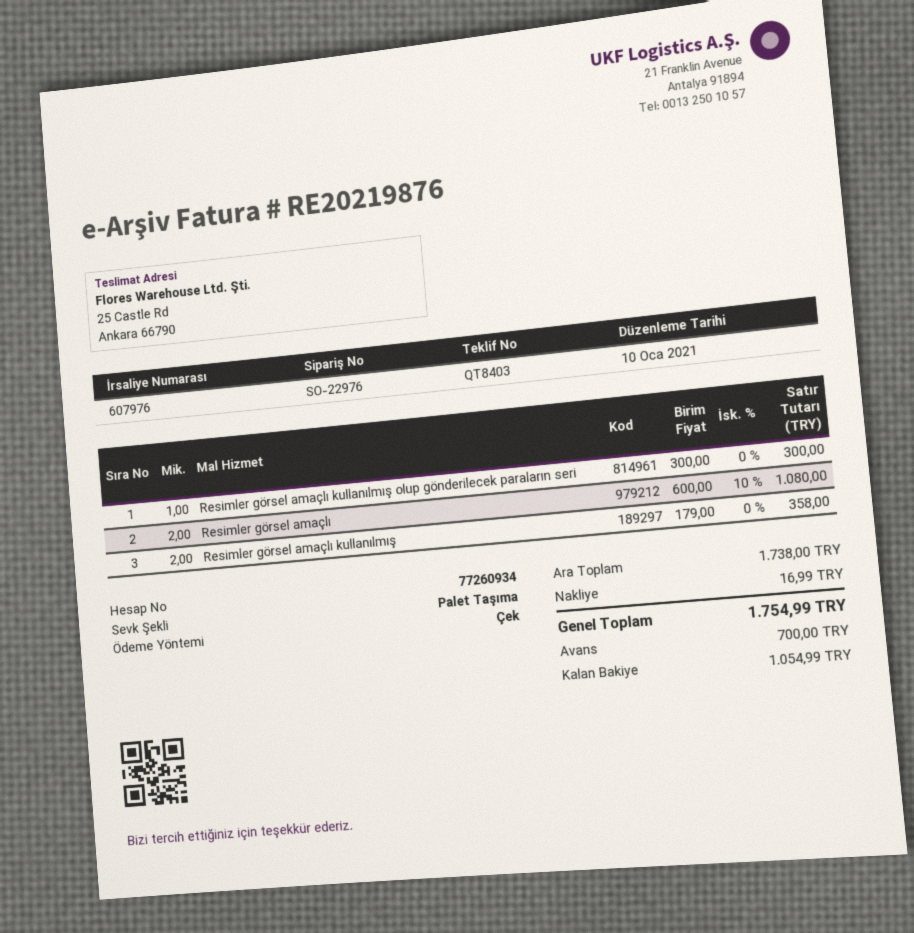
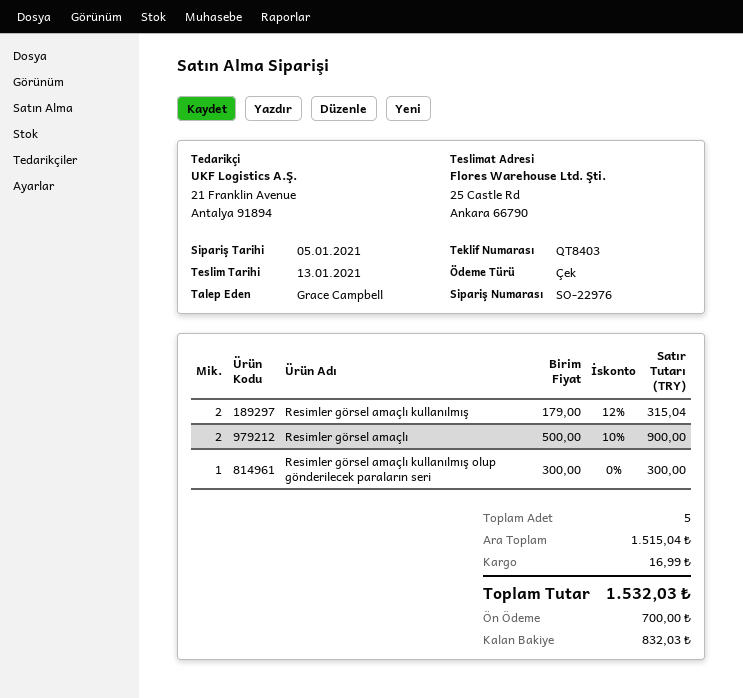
Resimler görsel amaçlı: 2 x 600.00 - 10% = 1080.00 -> 2 x 500.00 - 10% = 900.00
Resimler görsel amaçlı kullanılmış: 2 x 179.00 = 358.00 -> 2 x 179.00 - 12% = 315.04
subtotal: 1738.00 -> 1515.04
total: 1754.99 -> 1532.03
balance: 1054.99 -> 832.03

